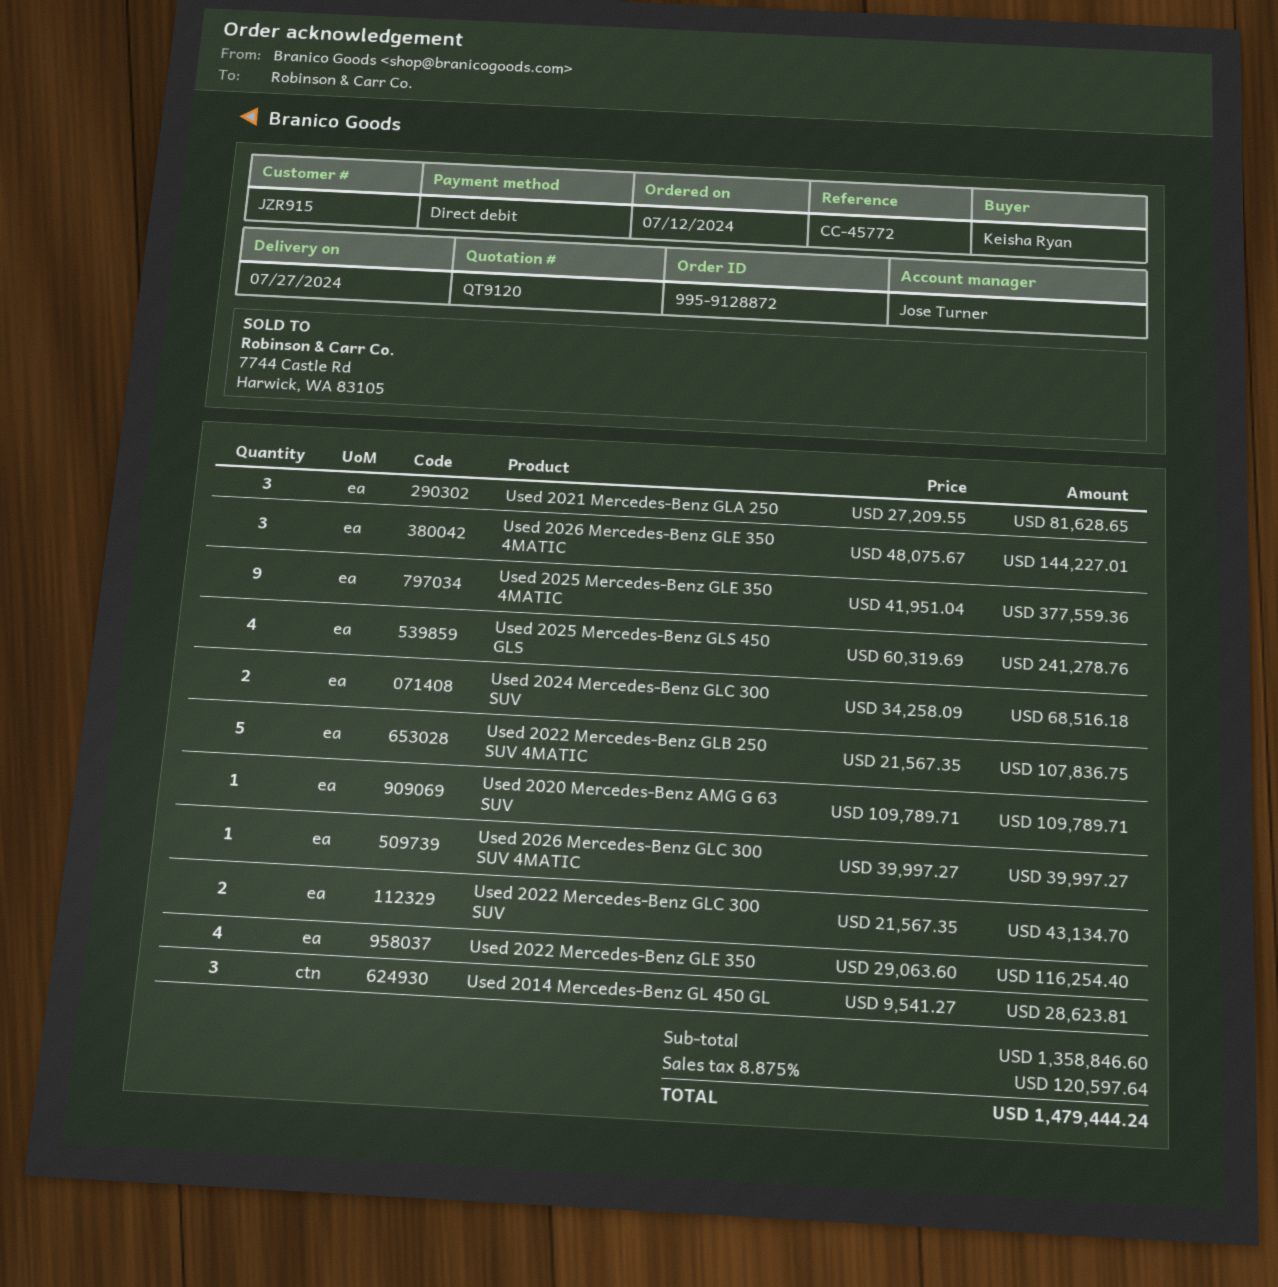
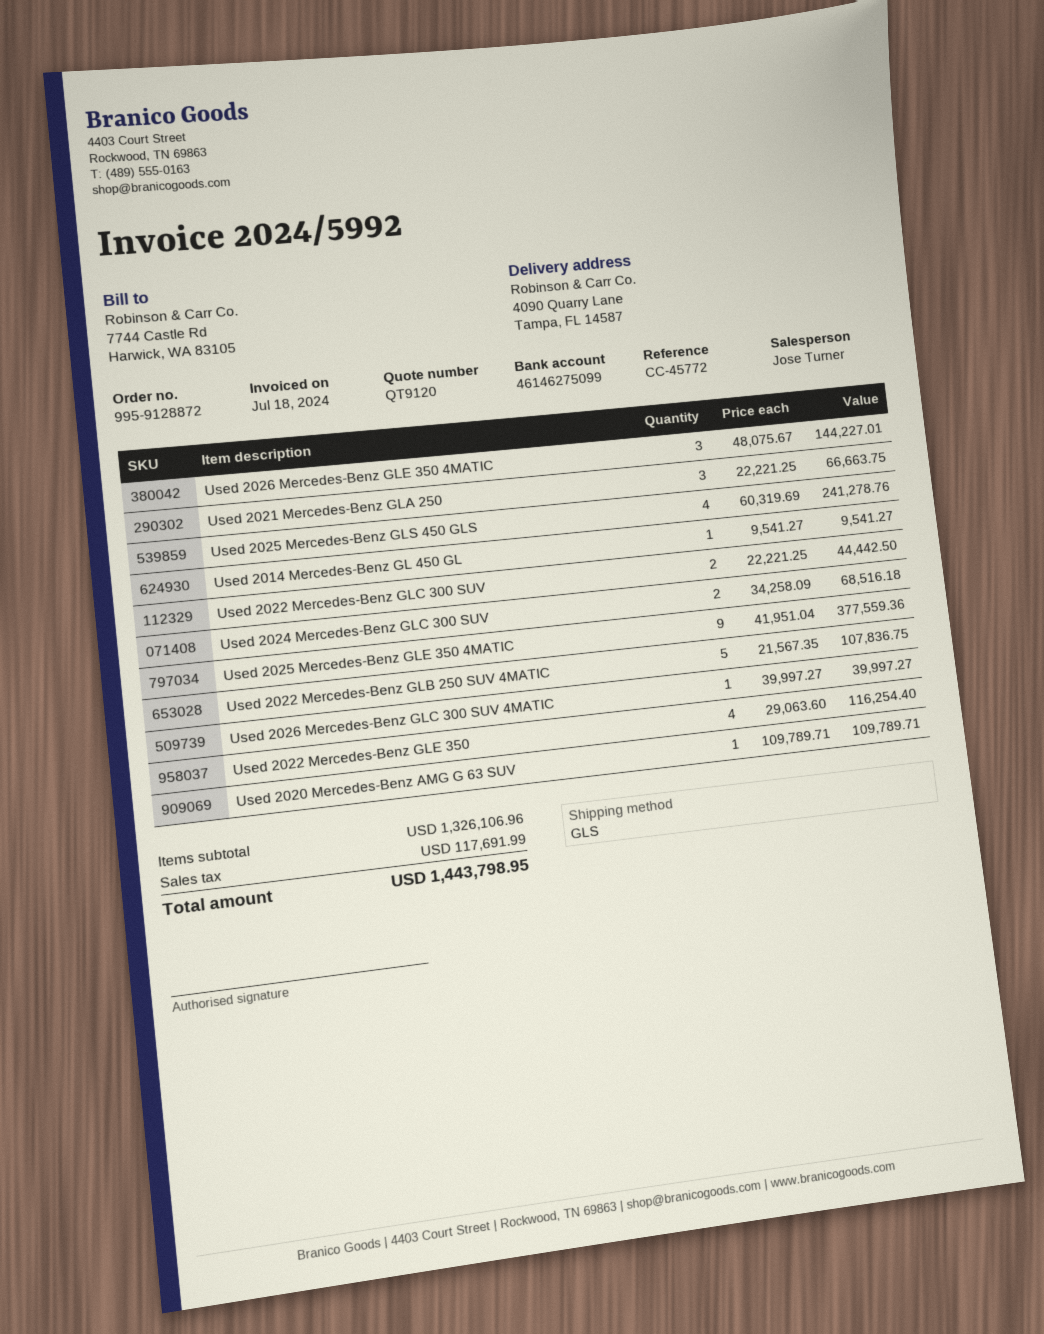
Used 2021 Mercedes-Benz GLA 250: 3 x 27209.55 = 81628.65 -> 3 x 22221.25 = 66663.75
Used 2022 Mercedes-Benz GLC 300 SUV: 2 x 21567.35 = 43134.70 -> 2 x 22221.25 = 44442.50
Used 2014 Mercedes-Benz GL 450 GL: 3 x 9541.27 = 28623.81 -> 1 x 9541.27 = 9541.27
subtotal: 1358846.60 -> 1326106.96
tax: 120597.64 -> 117691.99
total: 1479444.24 -> 1443798.95

